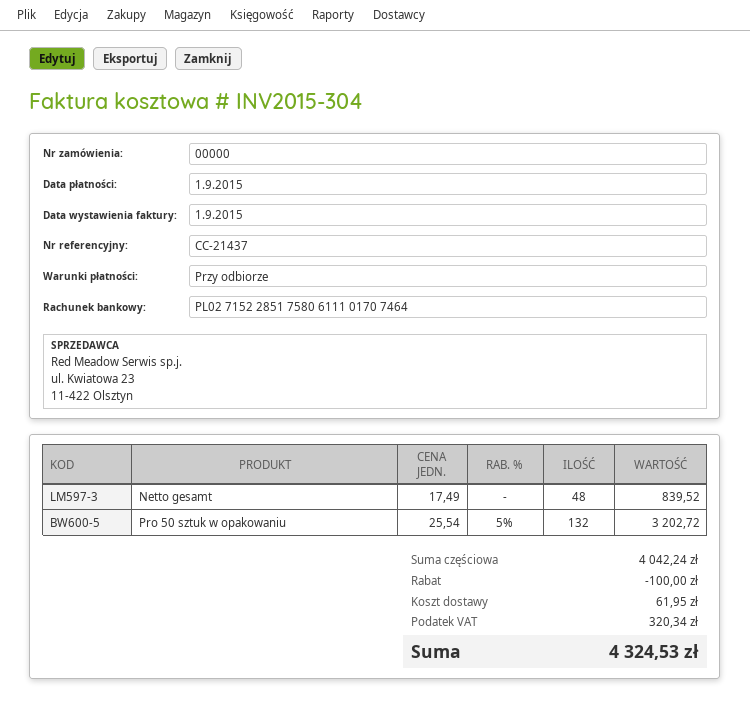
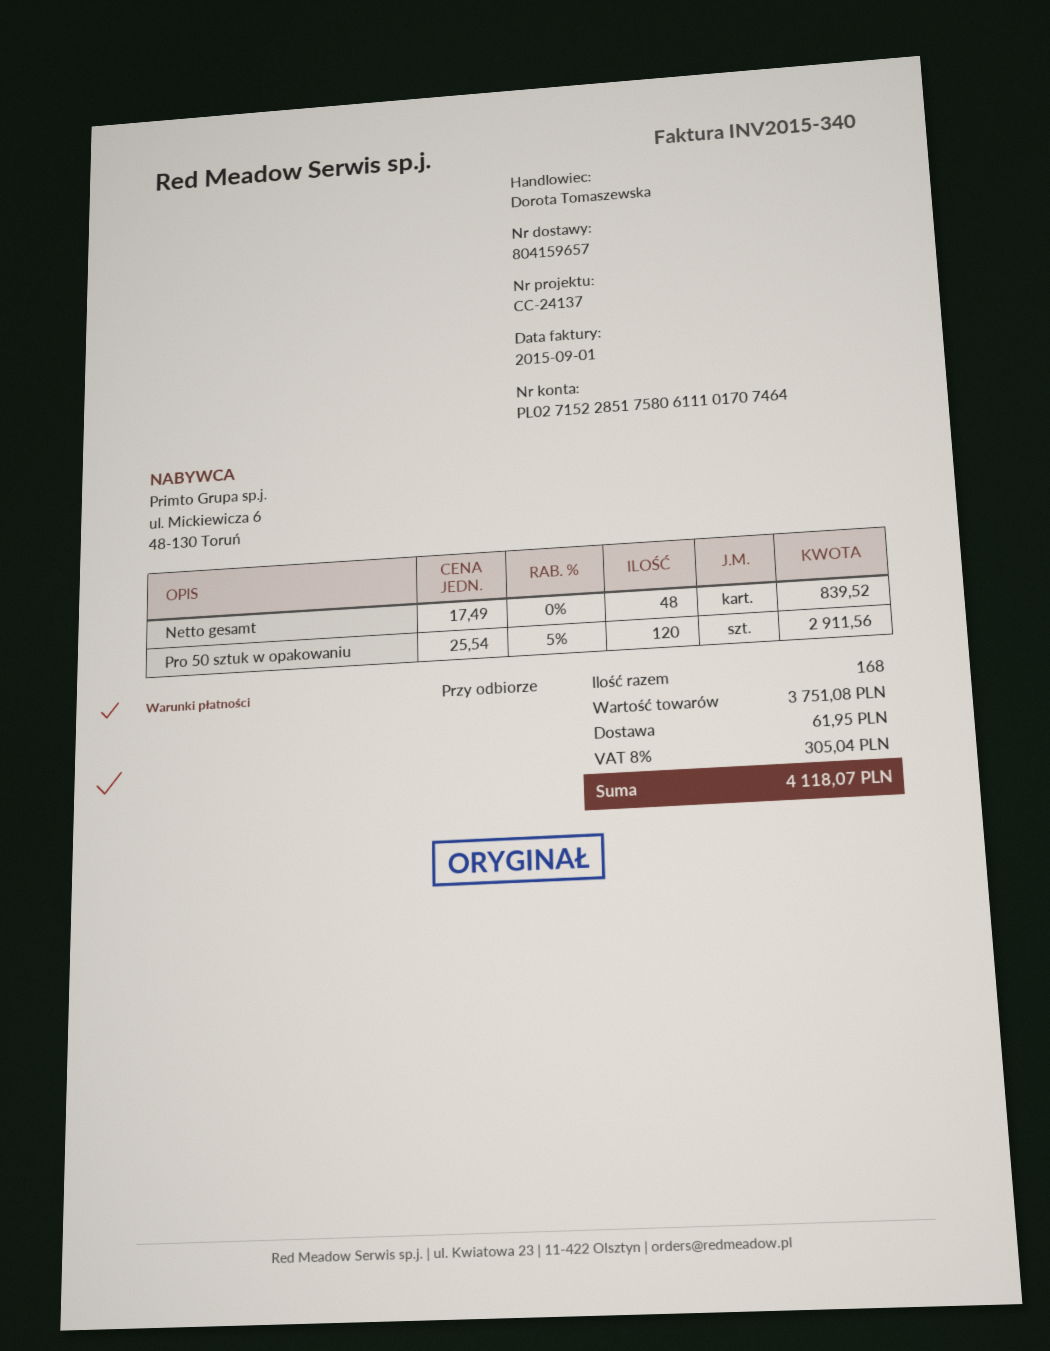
invoice number: INV2015-304 -> INV2015-340
reference: CC-21437 -> CC-24137
Pro 50 sztuk w opakowaniu: 132 x 25.54 - 5% = 3202.72 -> 120 x 25.54 - 5% = 2911.56
subtotal: 4042.24 -> 3751.08
discount: 100.00 -> none
tax: 320.34 -> 305.04
total: 4324.53 -> 4118.07

